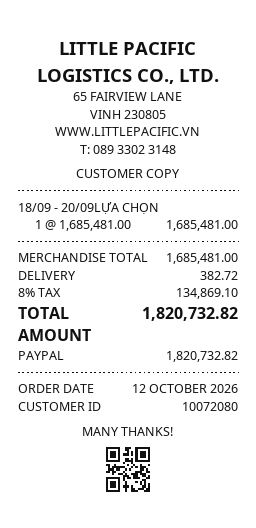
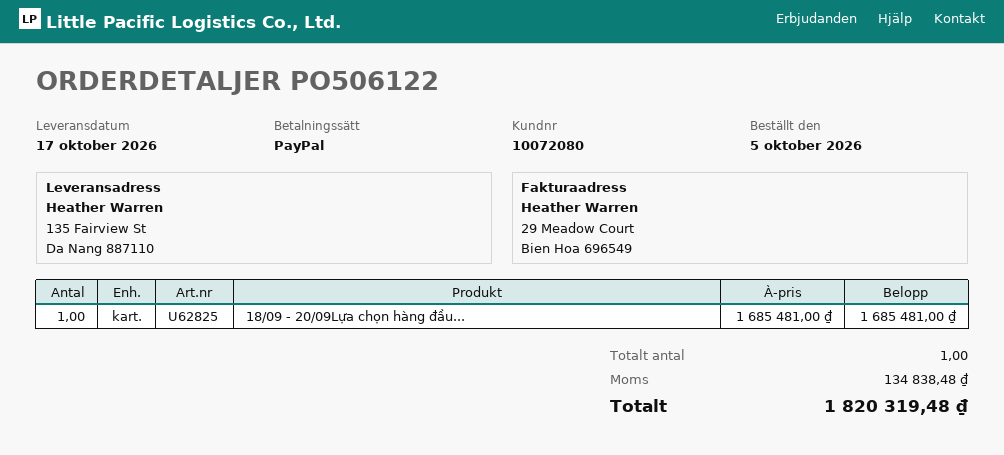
order date: 2026-10-12 -> 2026-10-05
shipping: 382.72 -> none
tax: 134869.10 -> 134838.48
total: 1820732.82 -> 1820319.48

